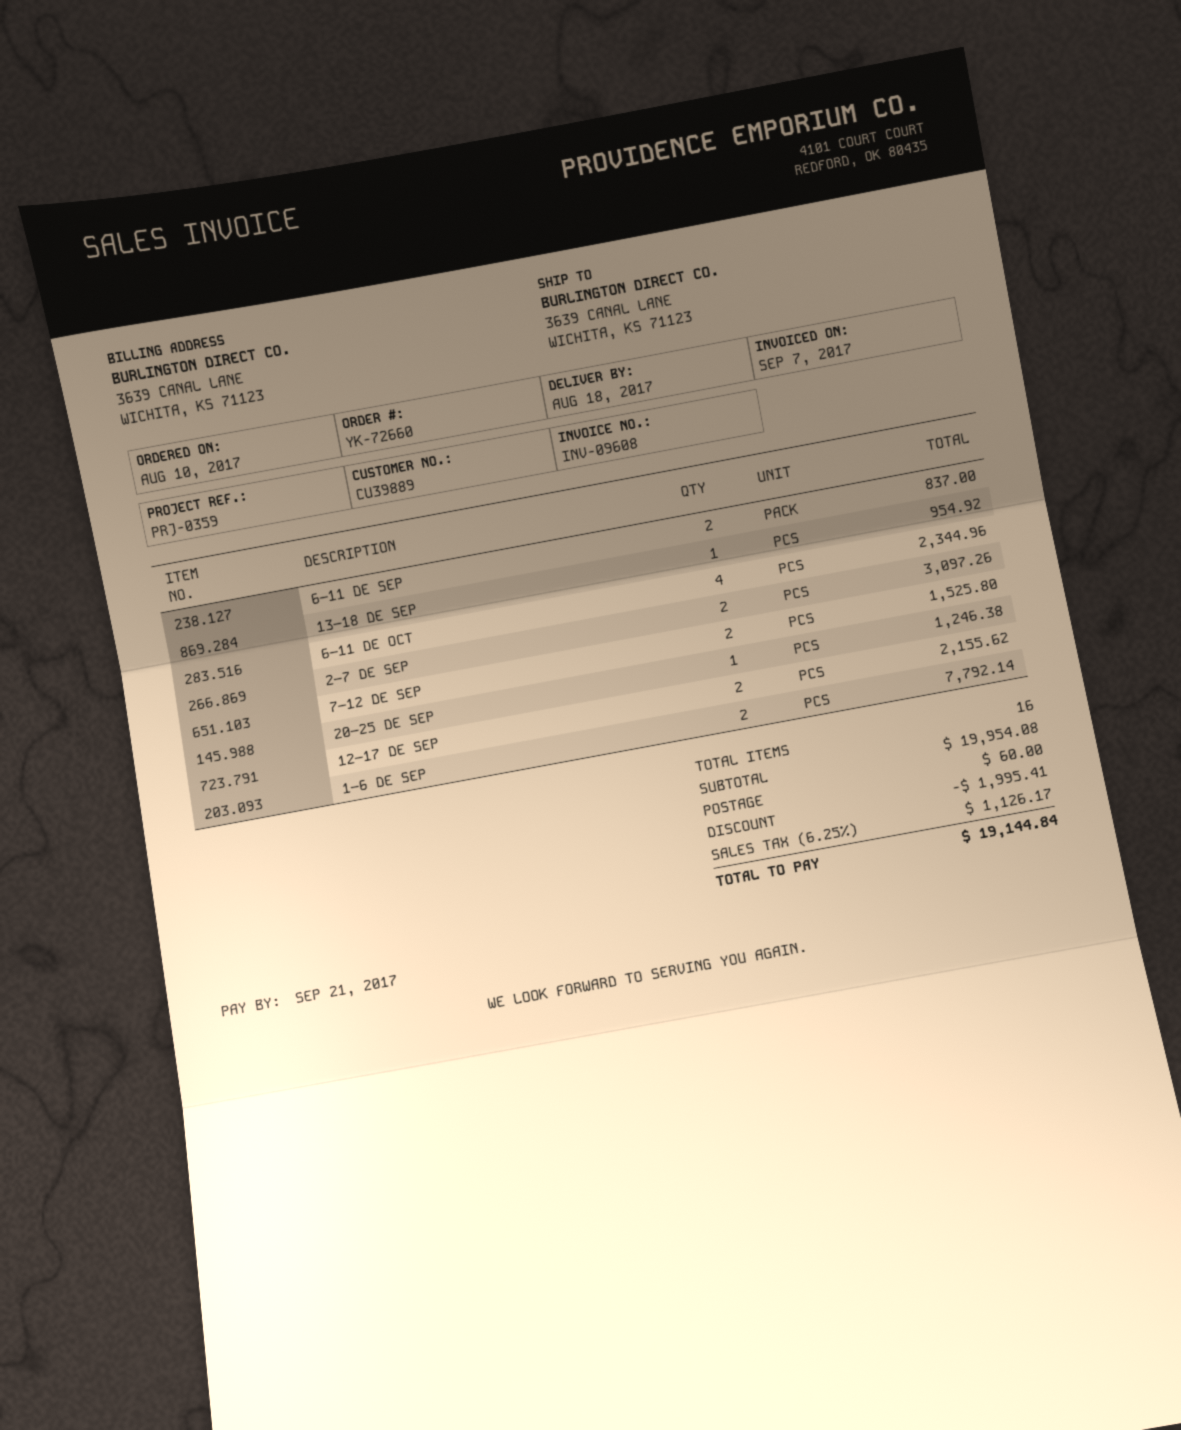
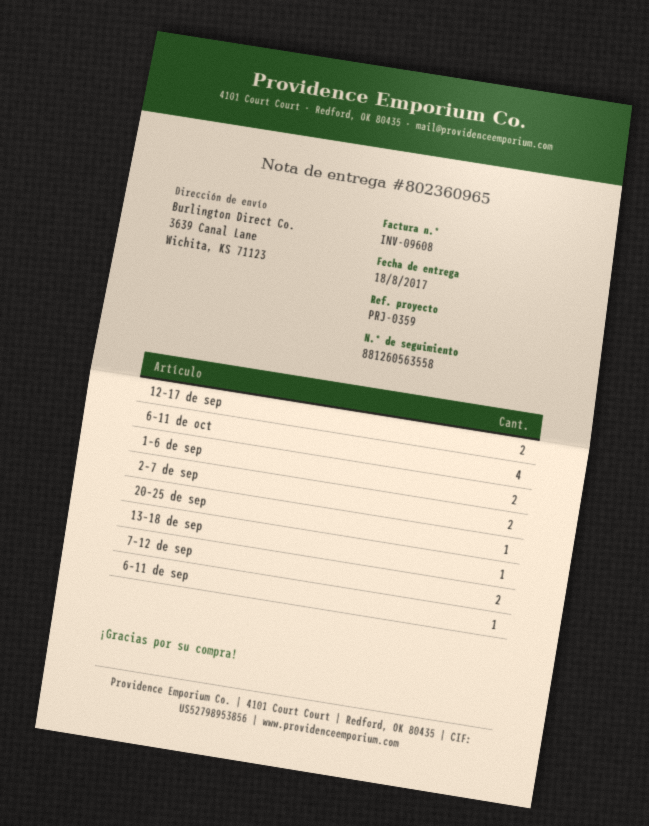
6–11 DE SEP: 2 -> 1

